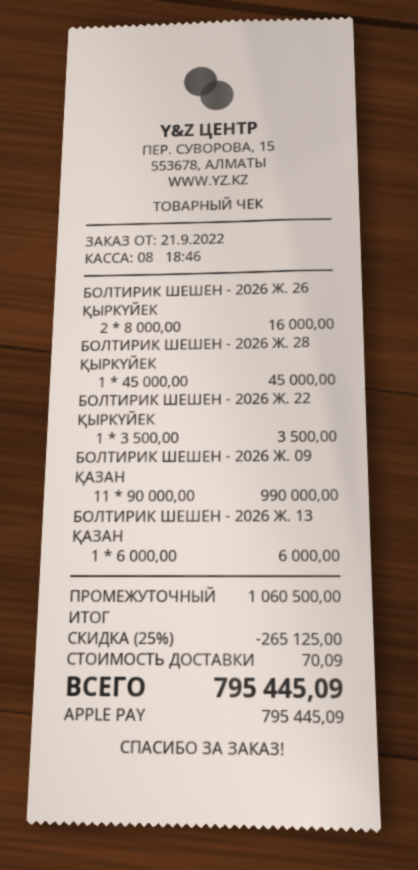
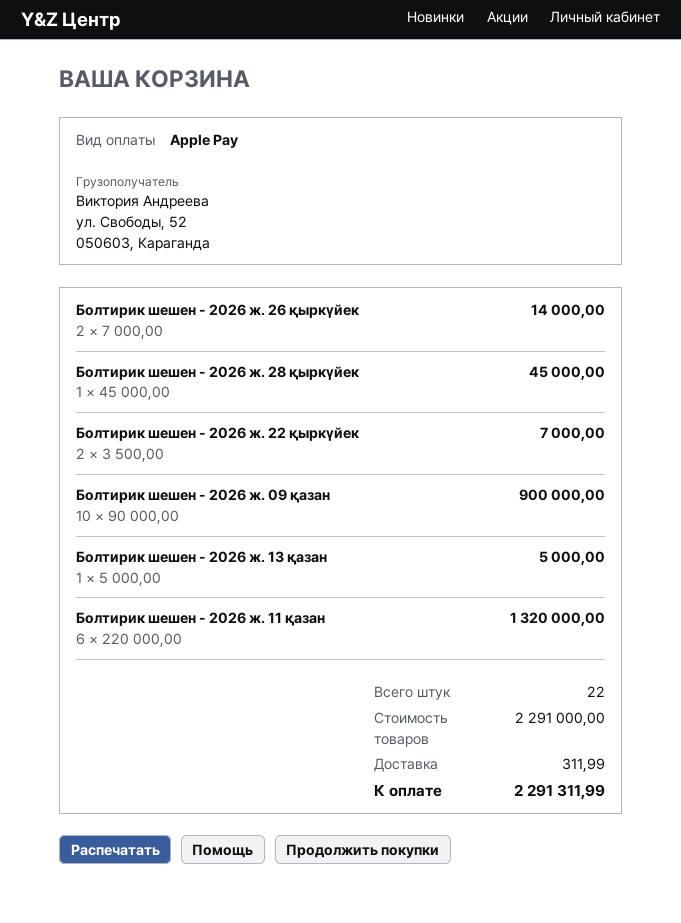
БОЛТИРИК ШЕШЕН - 2026 Ж. 26 ҚЫРКҮЙЕК: 2 x 8000.00 = 16000.00 -> 2 x 7000.00 = 14000.00
БОЛТИРИК ШЕШЕН - 2026 Ж. 22 ҚЫРКҮЙЕК: 1 x 3500.00 = 3500.00 -> 2 x 3500.00 = 7000.00
БОЛТИРИК ШЕШЕН - 2026 Ж. 09 ҚАЗАН: 11 x 90000.00 = 990000.00 -> 10 x 90000.00 = 900000.00
БОЛТИРИК ШЕШЕН - 2026 Ж. 13 ҚАЗАН: 1 x 6000.00 = 6000.00 -> 1 x 5000.00 = 5000.00
Болтирик шешен - 2026 ж. 11 қазан: none -> 6 x 220000.00 = 1320000.00
subtotal: 1060500.00 -> 2291000.00
discount: 25% = 265125.00 -> none
shipping: 70.09 -> 311.99
total: 795445.09 -> 2291311.99

